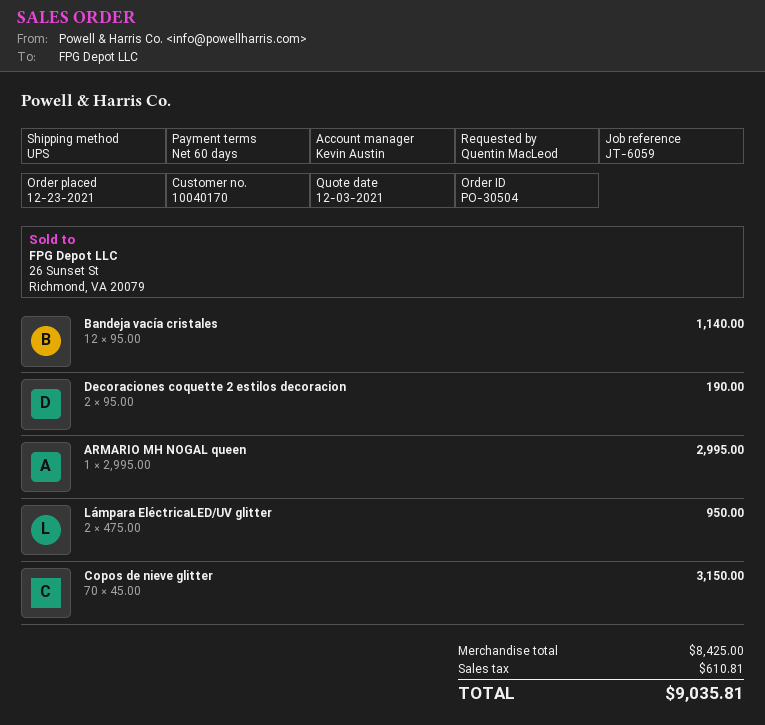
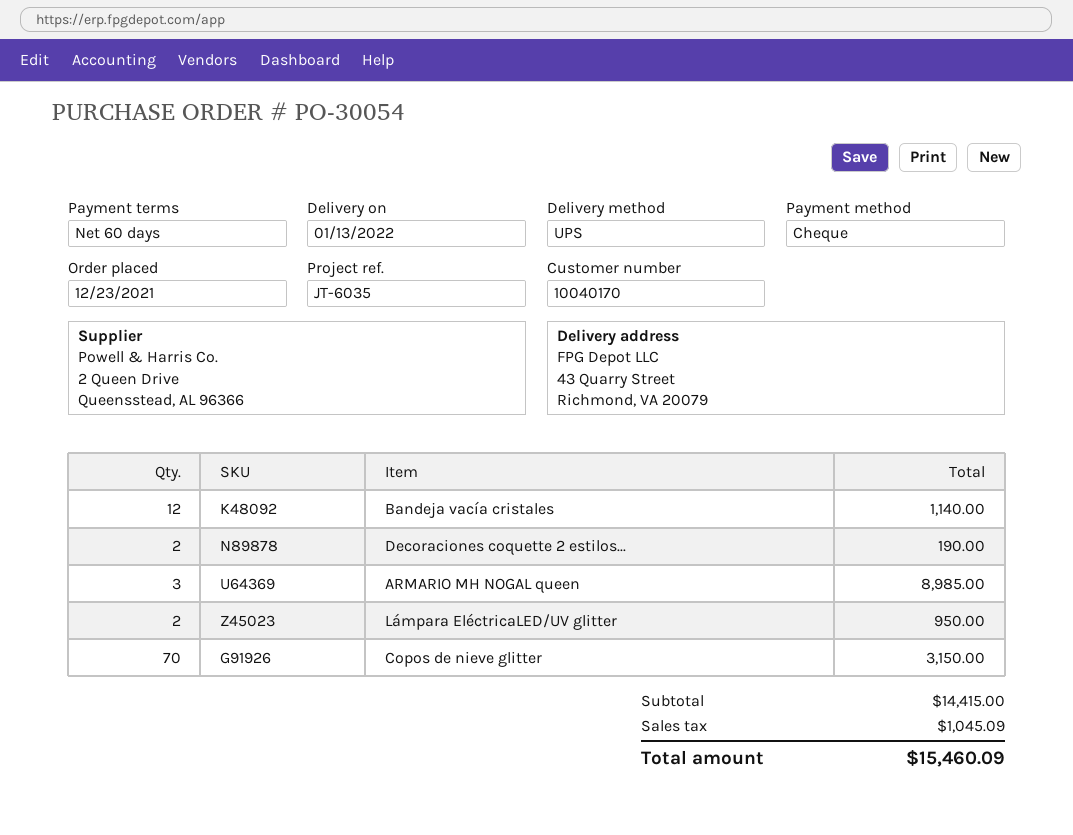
order number: PO-30504 -> PO-30054
reference: JT-6059 -> JT-6035
ARMARIO MH NOGAL queen: 1 for 2995.00 -> 3 for 8985.00
subtotal: 8425.00 -> 14415.00
tax: 610.81 -> 1045.09
total: 9035.81 -> 15460.09

